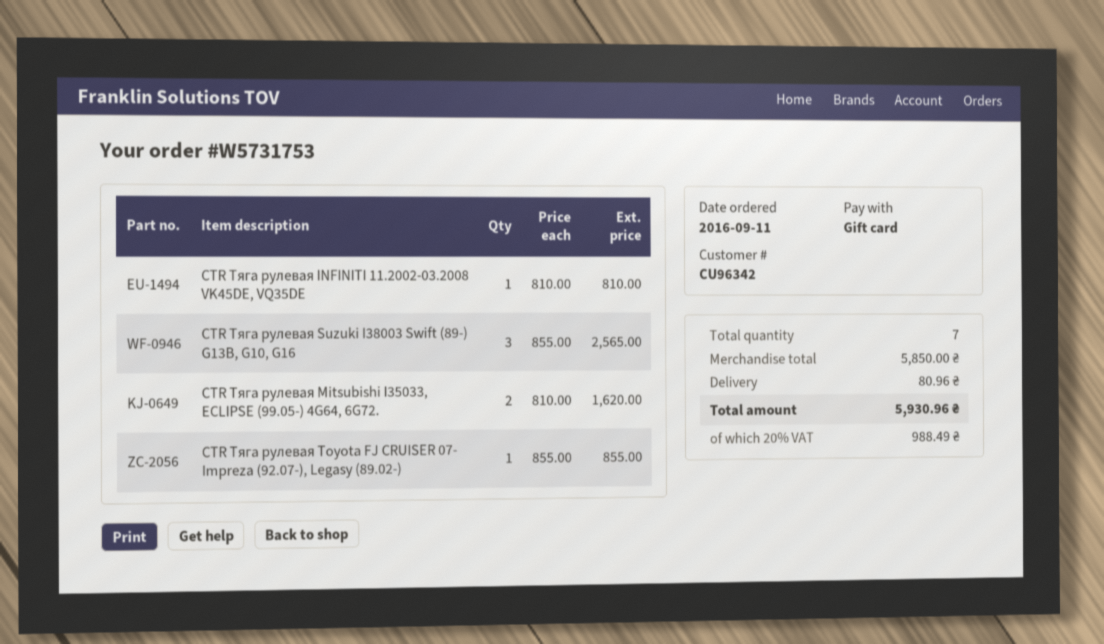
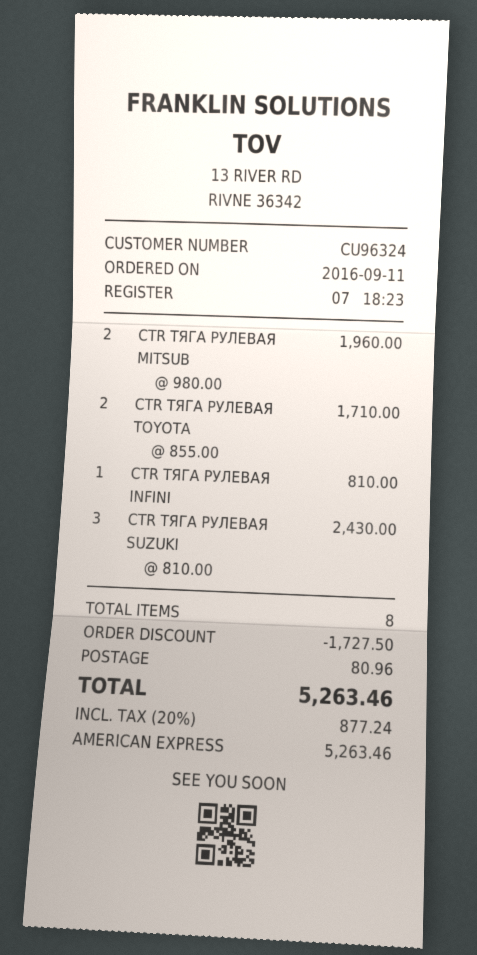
customer number: CU96342 -> CU96324
payment method: gift card -> American Express
CTR Тяга рулевая Suzuki I38003 Swift (89-) G13B, G10, G16: 3 x 855.00 = 2565.00 -> 3 x 810.00 = 2430.00
CTR Тяга рулевая Mitsubishi I35033, ECLIPSE (99.05-) 4G64, 6G72.: 2 x 810.00 = 1620.00 -> 2 x 980.00 = 1960.00
CTR Тяга рулевая Toyota FJ CRUISER 07- Impreza (92.07-), Legasy (89.02-): 1 x 855.00 = 855.00 -> 2 x 855.00 = 1710.00
total quantity: 7 -> 8
discount: none -> 1727.50
tax: 20% = 988.49 -> 20% = 877.24
total: 5930.96 -> 5263.46

